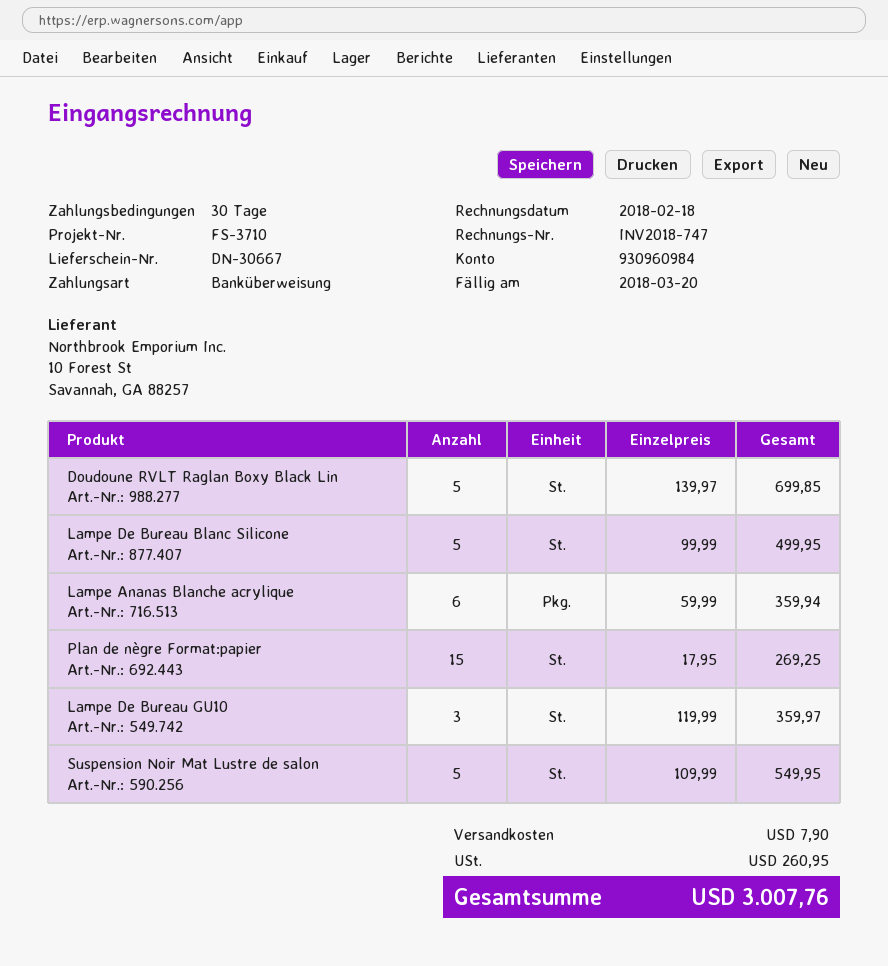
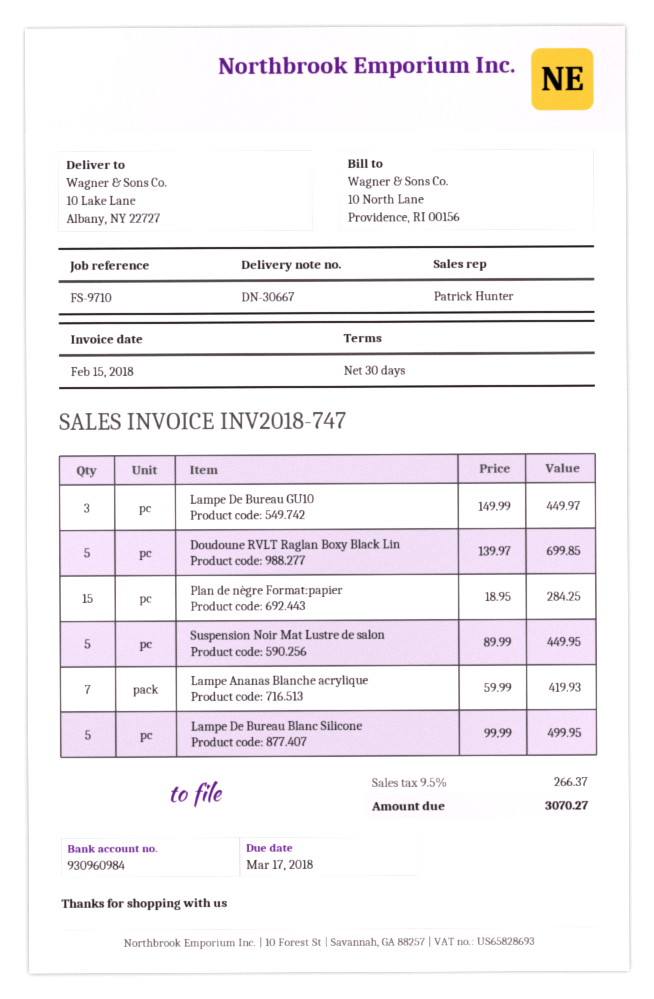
invoice date: 2018-02-18 -> 2018-02-15
due date: 2018-03-20 -> 2018-03-17
reference: FS-3710 -> FS-9710
Lampe Ananas Blanche acrylique: 6 x 59.99 = 359.94 -> 7 x 59.99 = 419.93
Plan de nègre Format:papier: 15 x 17.95 = 269.25 -> 15 x 18.95 = 284.25
Lampe De Bureau GU10: 3 x 119.99 = 359.97 -> 3 x 149.99 = 449.97
Suspension Noir Mat Lustre de salon: 5 x 109.99 = 549.95 -> 5 x 89.99 = 449.95
shipping: 7.90 -> none
tax: 260.95 -> 266.37
total: 3007.76 -> 3070.27

